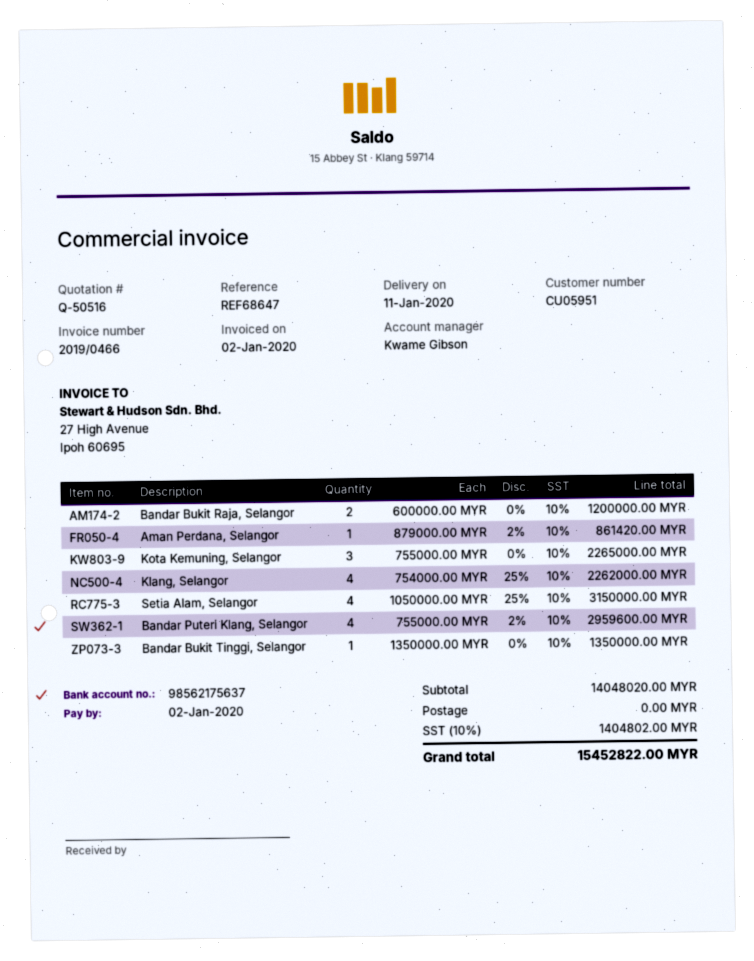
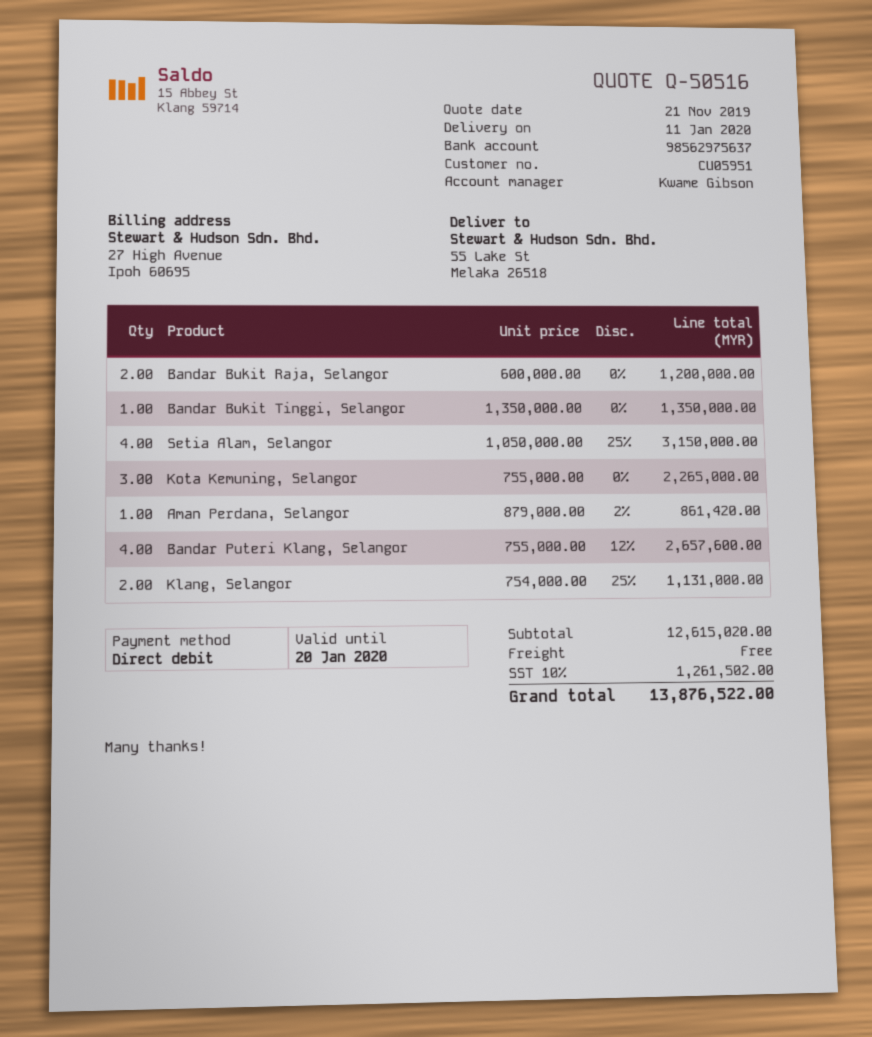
bank account: 98562175637 -> 98562975637
Klang, Selangor: 4 x 754000.00 - 25% = 2262000.00 -> 2 x 754000.00 - 25% = 1131000.00
Bandar Puteri Klang, Selangor: 4 x 755000.00 - 2% = 2959600.00 -> 4 x 755000.00 - 12% = 2657600.00
subtotal: 14048020.00 -> 12615020.00
tax: 10% = 1404802.00 -> 10% = 1261502.00
total: 15452822.00 -> 13876522.00

